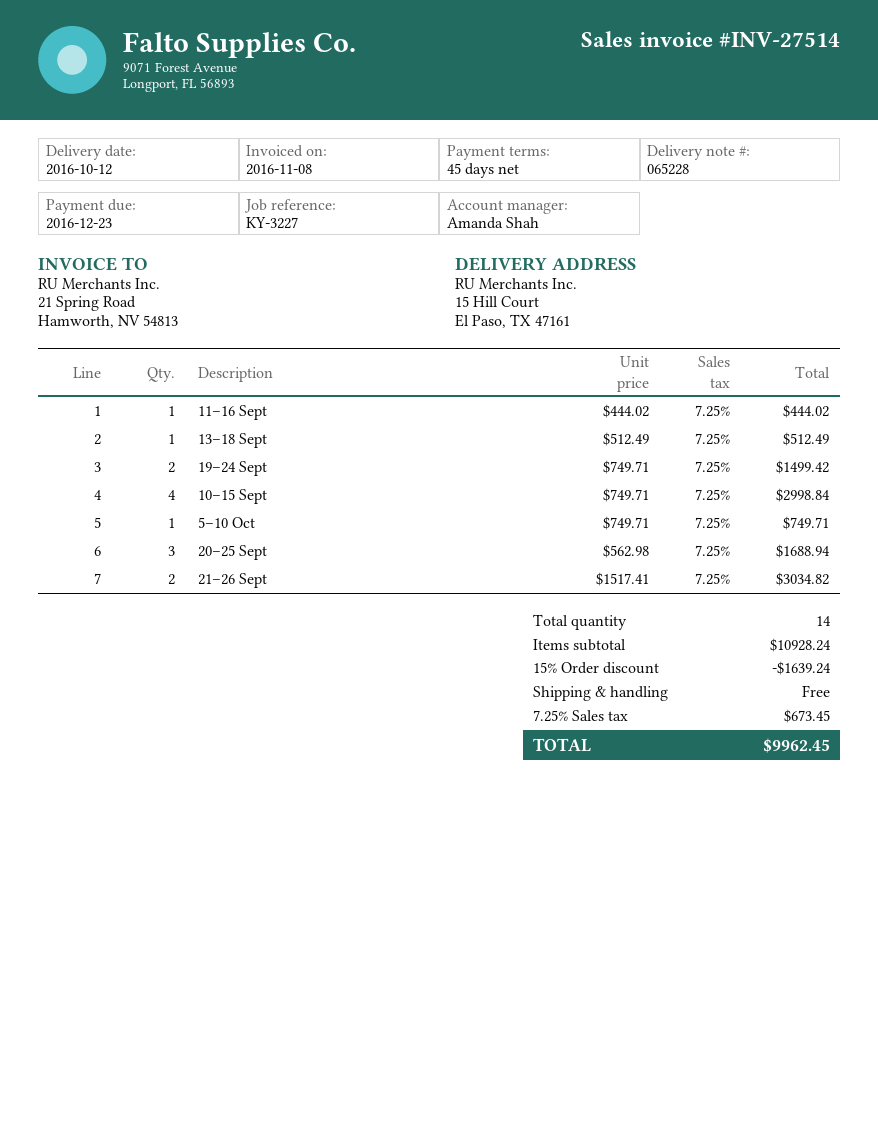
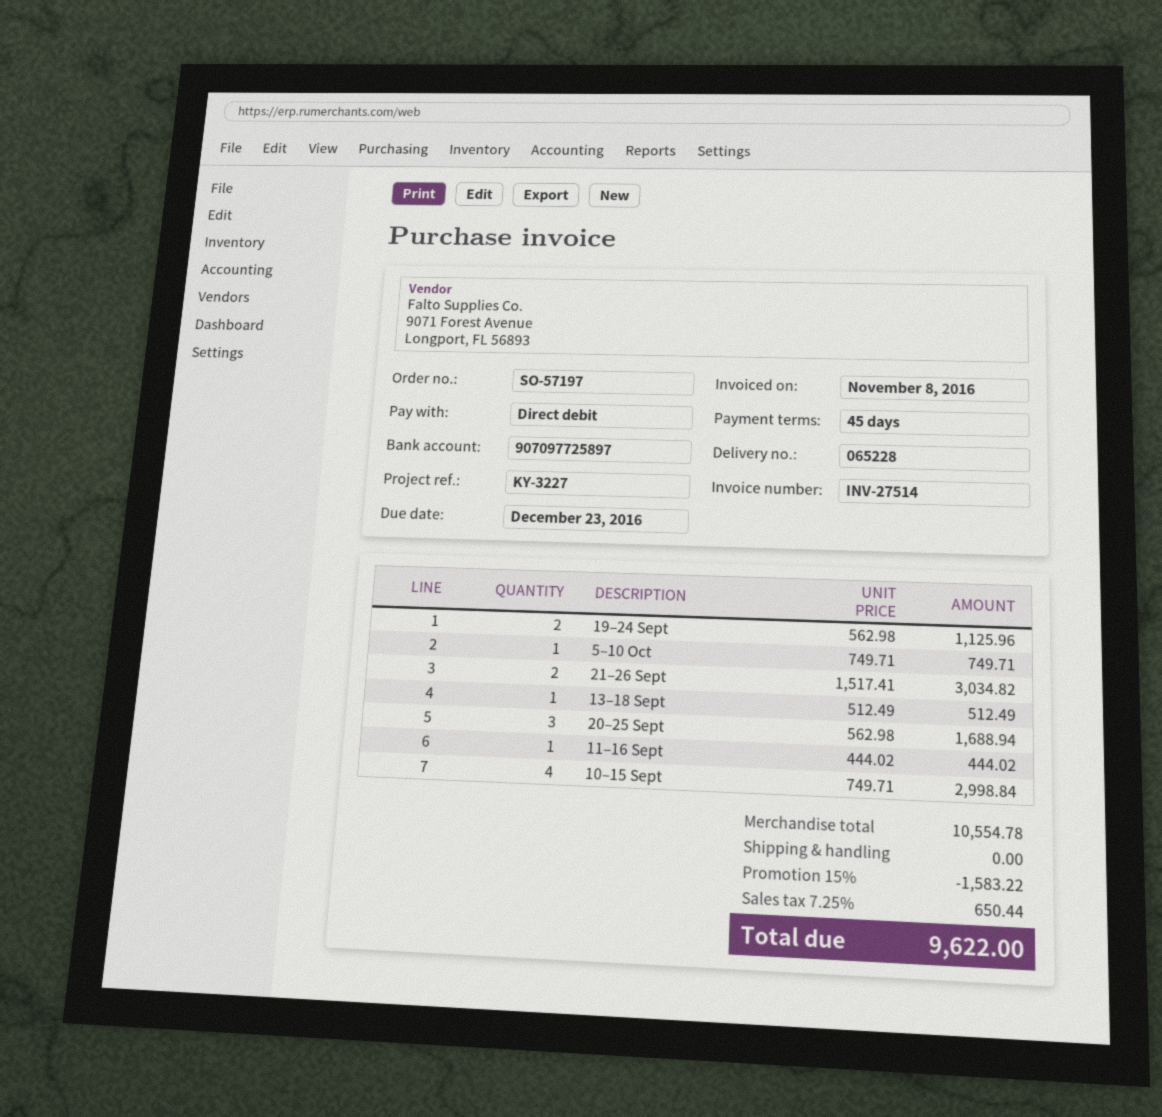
19–24 Sept: 2 x 749.71 = 1499.42 -> 2 x 562.98 = 1125.96
subtotal: 10928.24 -> 10554.78
discount: 15% = 1639.24 -> 15% = 1583.22
tax: 7.25% = 673.45 -> 7.25% = 650.44
total: 9962.45 -> 9622.00

